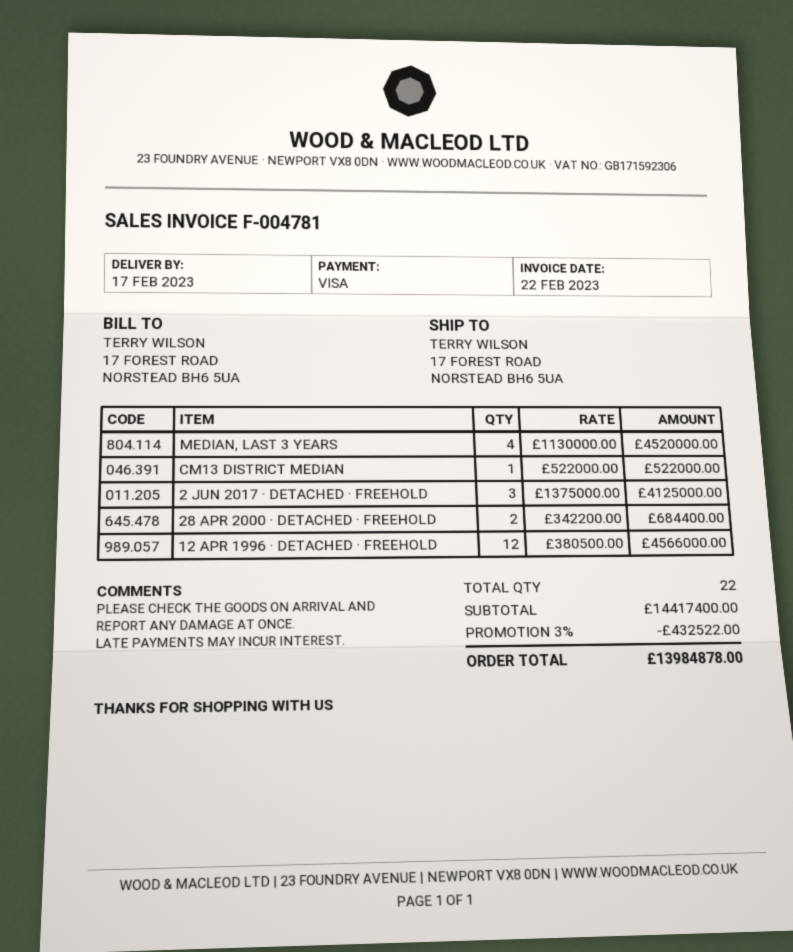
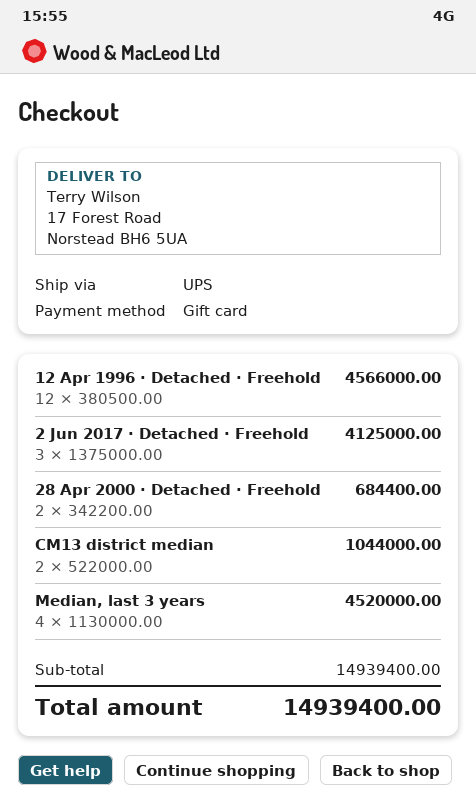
payment method: Visa -> gift card
CM13 DISTRICT MEDIAN: 1 x 522000.00 = 522000.00 -> 2 x 522000.00 = 1044000.00
subtotal: 14417400.00 -> 14939400.00
discount: 3% = 432522.00 -> none
total: 13984878.00 -> 14939400.00

